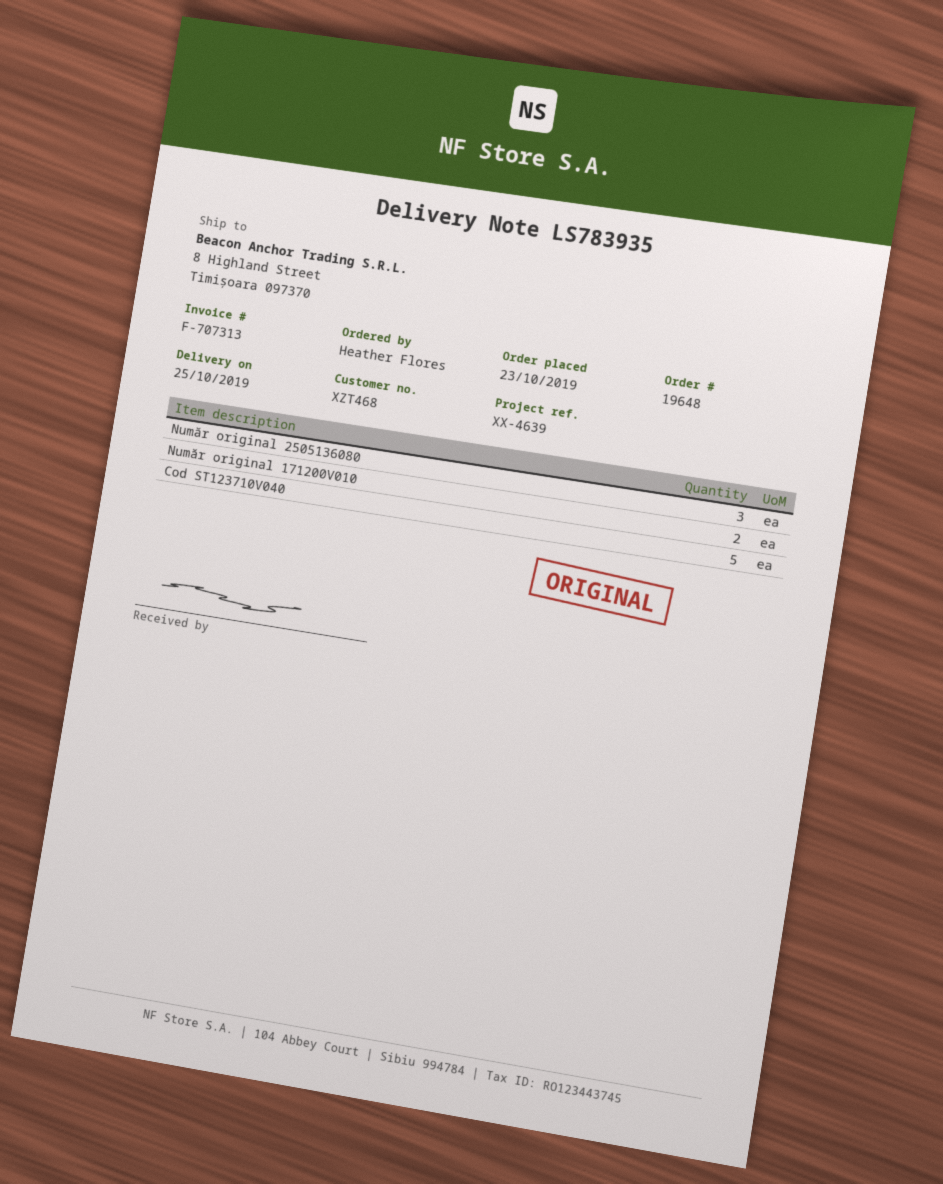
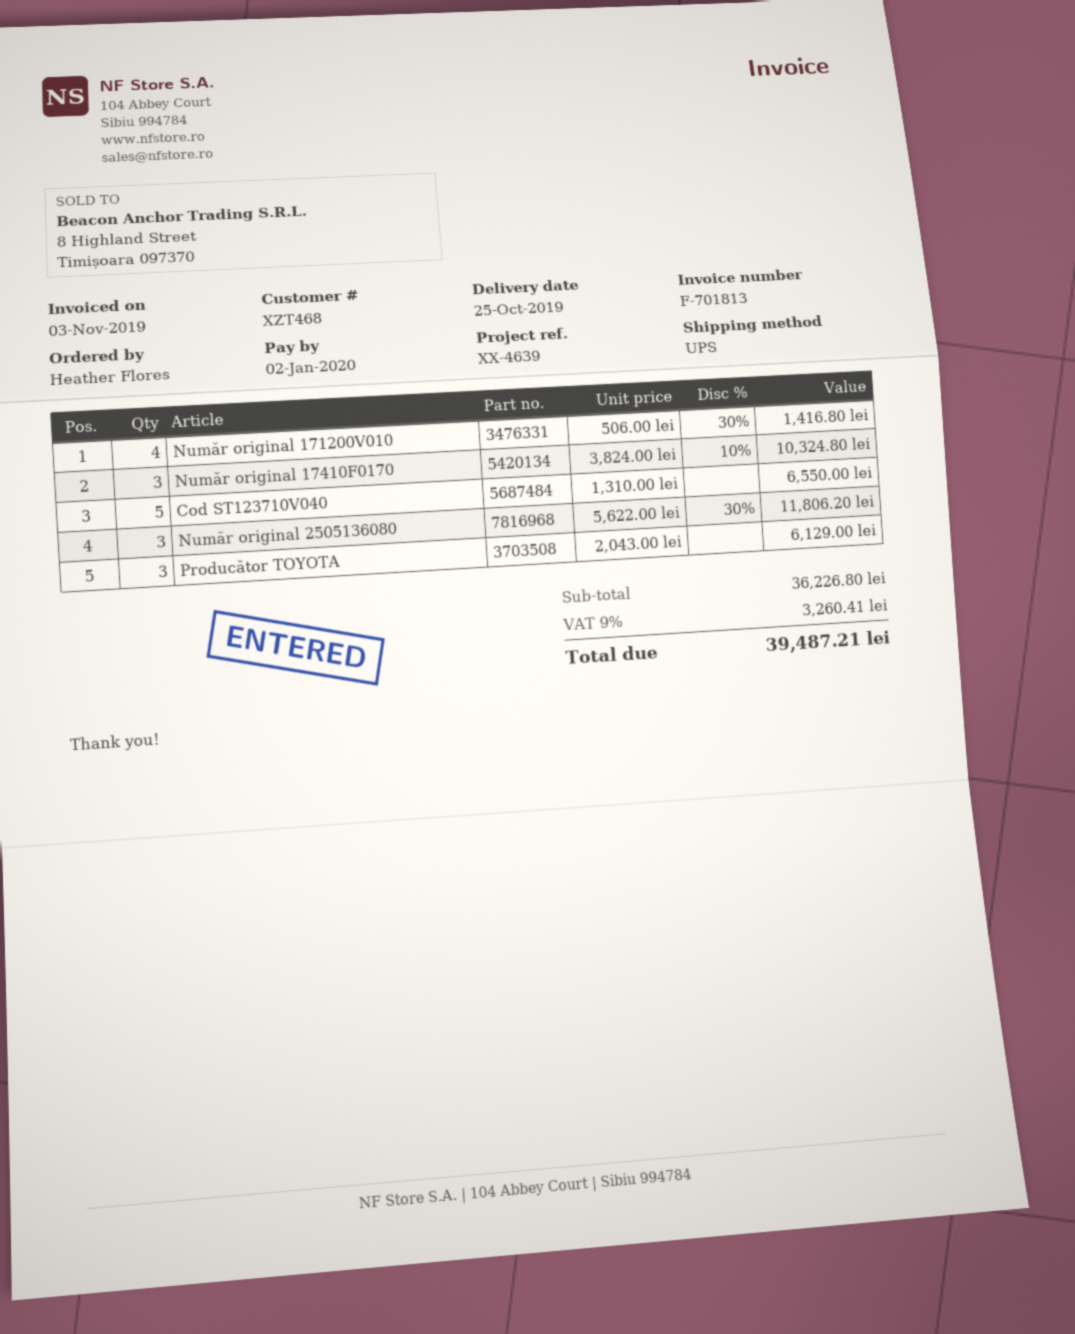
invoice number: F-707313 -> F-701813
Număr original 171200V010: 2 -> 4
Număr original 17410F0170: none -> 3
Producător TOYOTA: none -> 3

